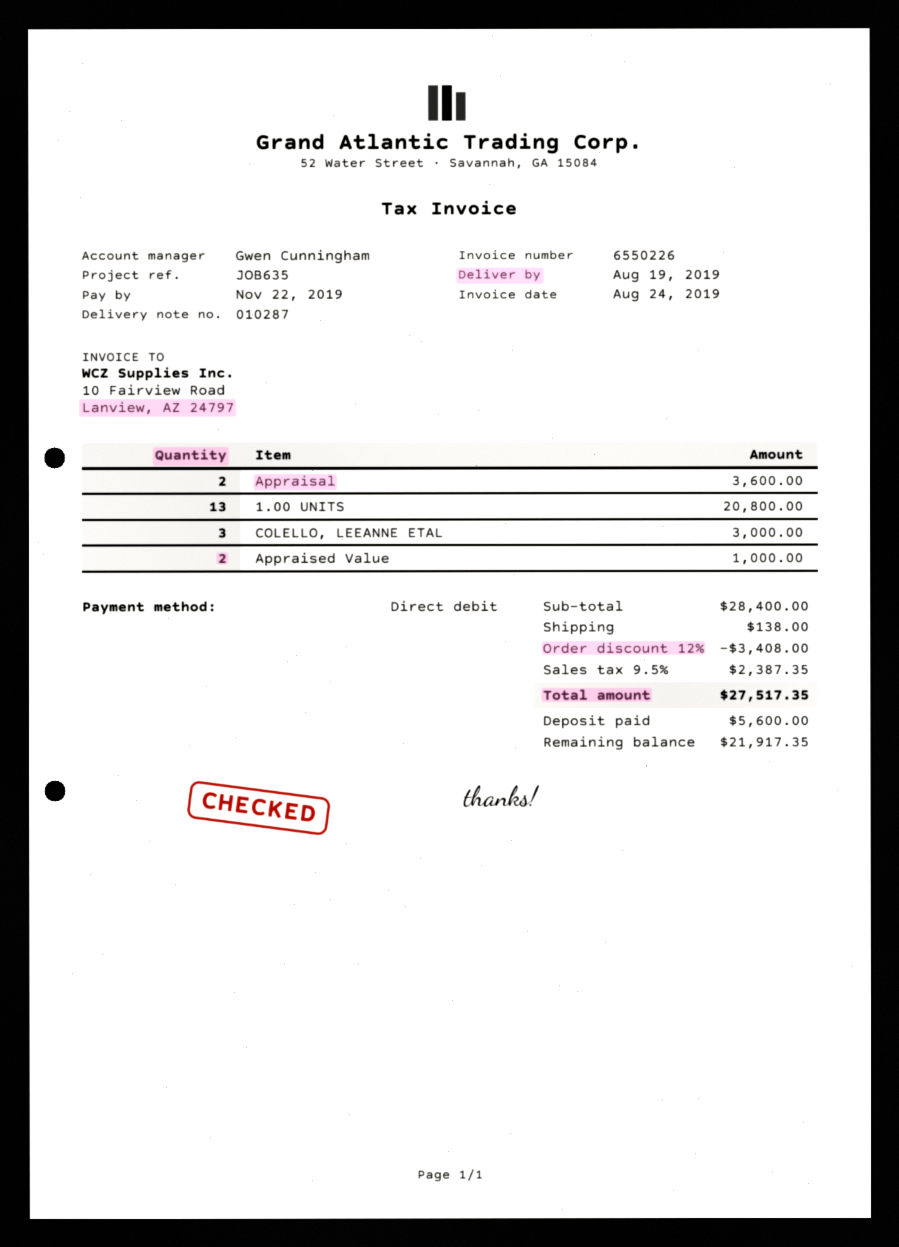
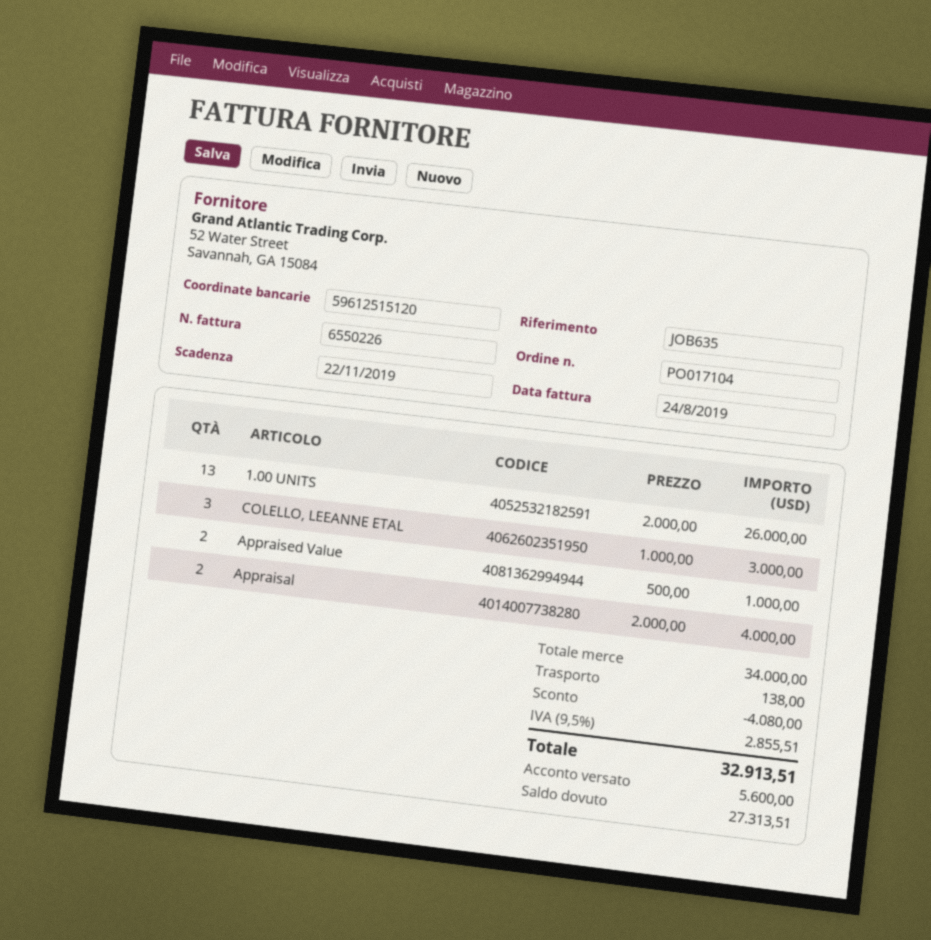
Appraisal: 2 for 3600.00 -> 2 for 4000.00
1.00 UNITS: 13 for 20800.00 -> 13 for 26000.00
subtotal: 28400.00 -> 34000.00
discount: 3408.00 -> 4080.00
tax: 9.5% = 2387.35 -> 9.5% = 2855.51
total: 27517.35 -> 32913.51
balance: 21917.35 -> 27313.51

